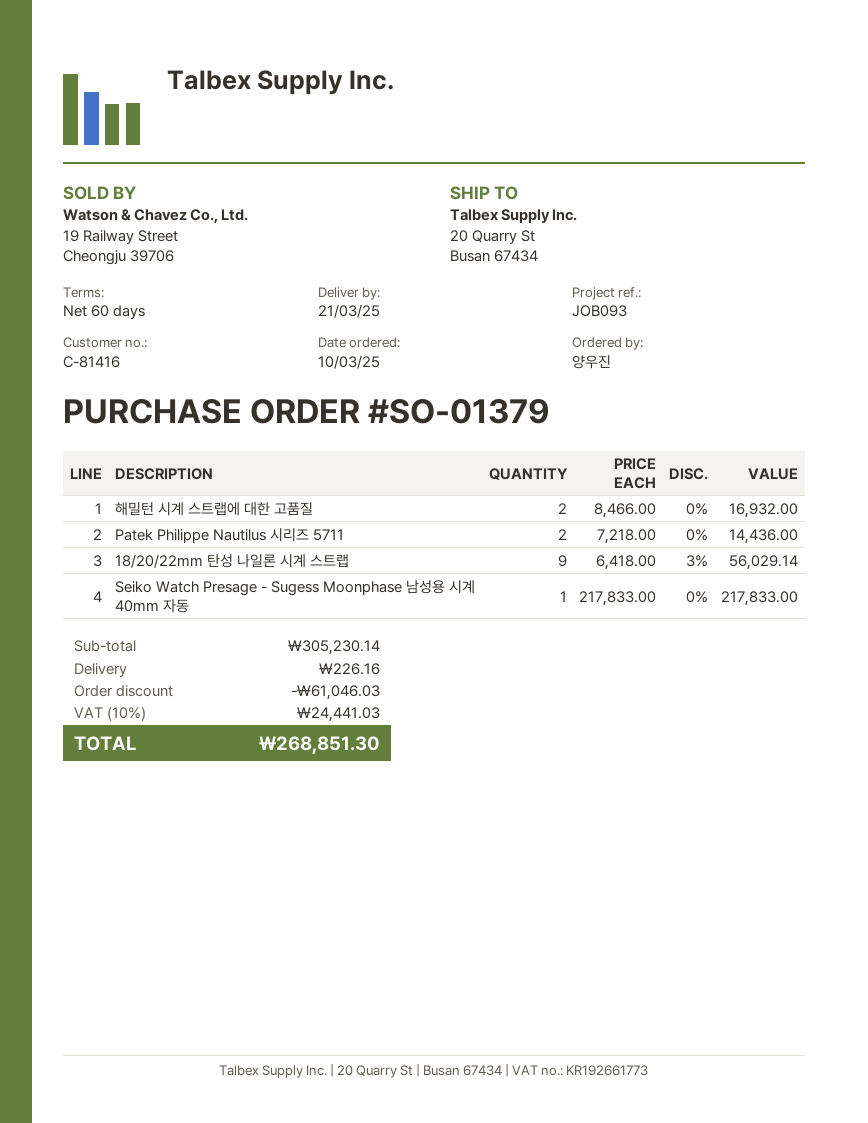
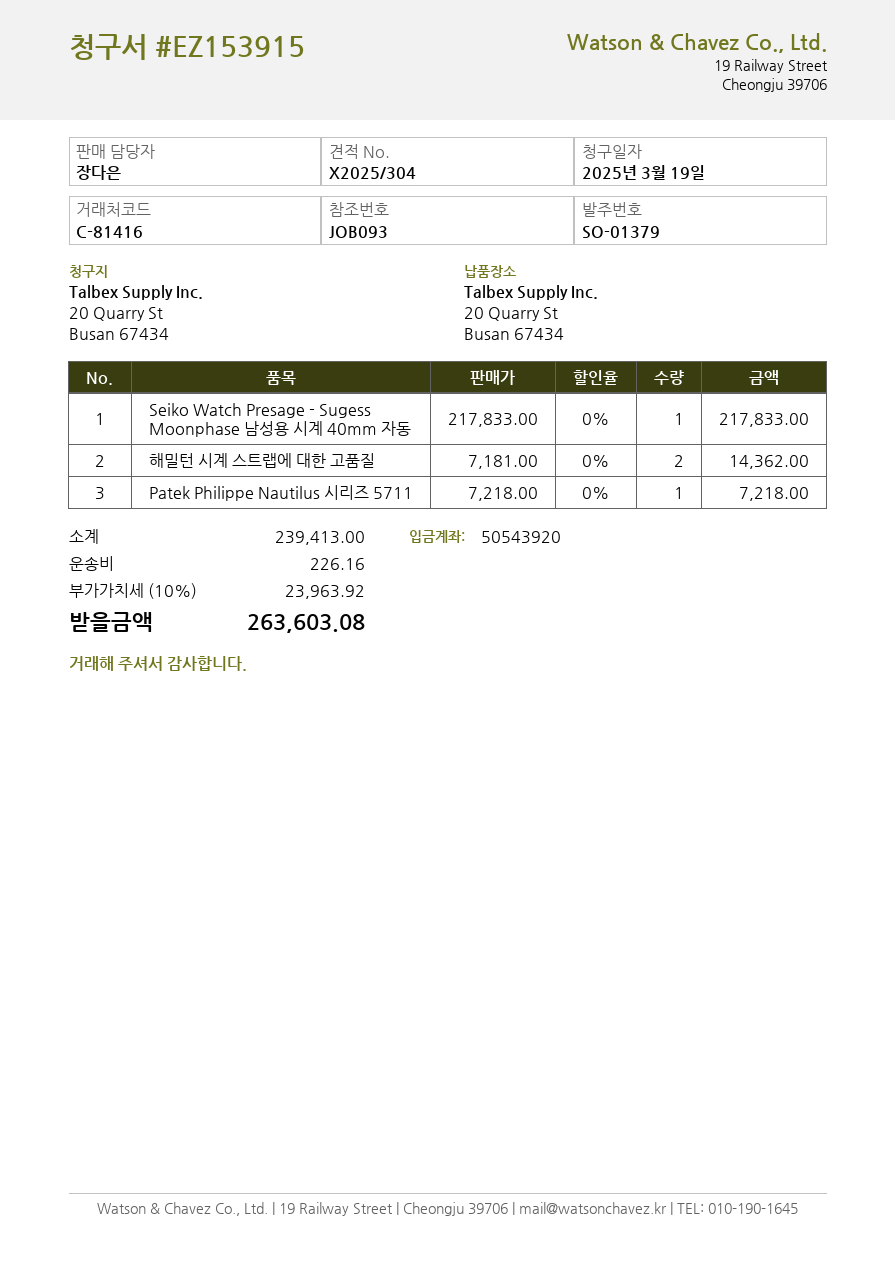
해밀턴 시계 스트랩에 대한 고품질: 2 x 8466.00 = 16932.00 -> 2 x 7181.00 = 14362.00
Patek Philippe Nautilus 시리즈 5711: 2 x 7218.00 = 14436.00 -> 1 x 7218.00 = 7218.00
18/20/22mm 탄성 나일론 시계 스트랩: 9 x 6418.00 - 3% = 56029.14 -> none
subtotal: 305230.14 -> 239413.00
discount: 61046.03 -> none
tax: 10% = 24441.03 -> 10% = 23963.92
total: 268851.30 -> 263603.08

